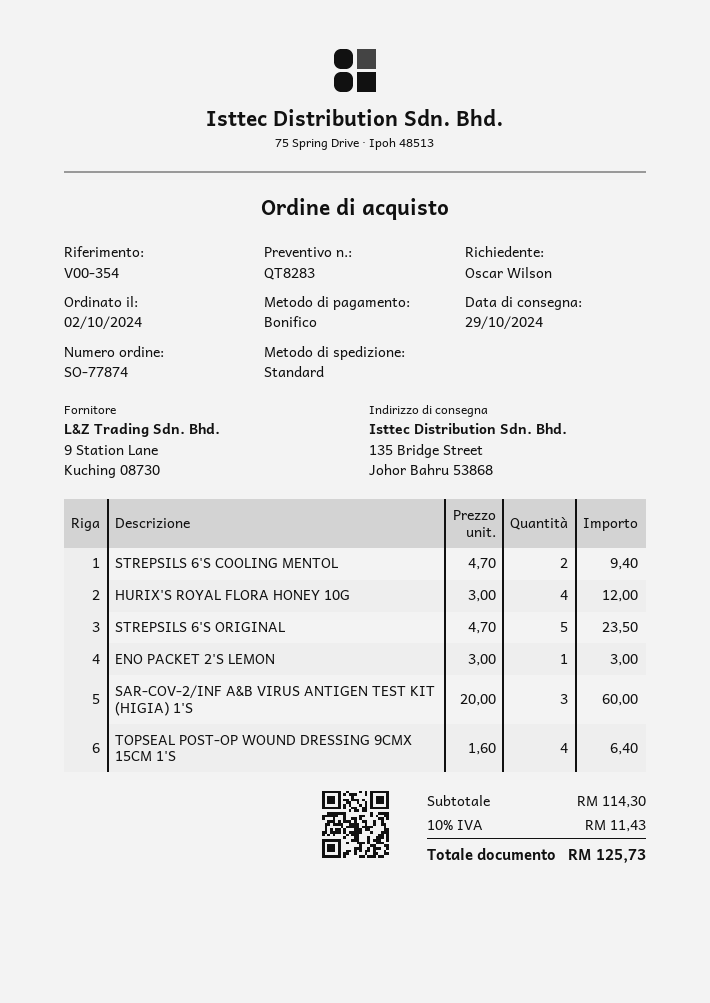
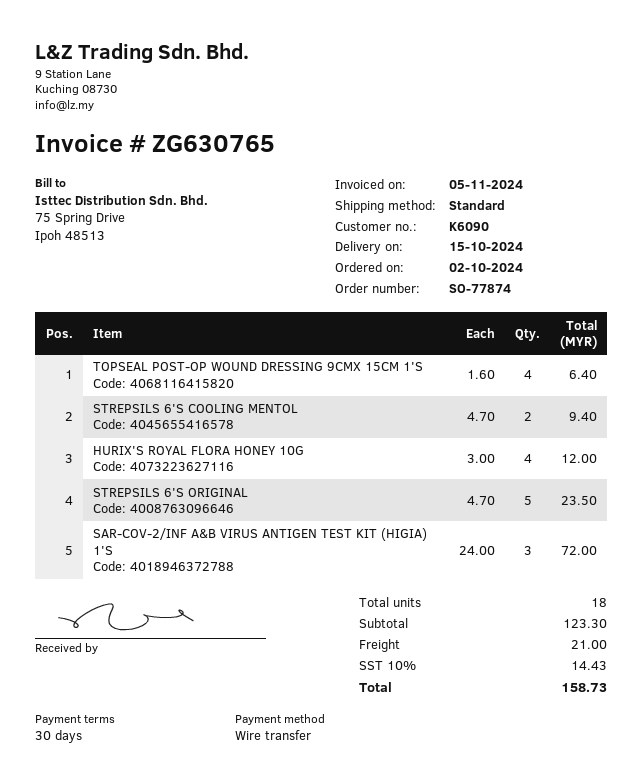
delivery date: 2024-10-29 -> 2024-10-15
ENO PACKET 2'S LEMON: 1 x 3.00 = 3.00 -> none
SAR-COV-2/INF A&B VIRUS ANTIGEN TEST KIT (HIGIA) 1'S: 3 x 20.00 = 60.00 -> 3 x 24.00 = 72.00
subtotal: 114.30 -> 123.30
shipping: none -> 21.00
tax: 10% = 11.43 -> 10% = 14.43
total: 125.73 -> 158.73

